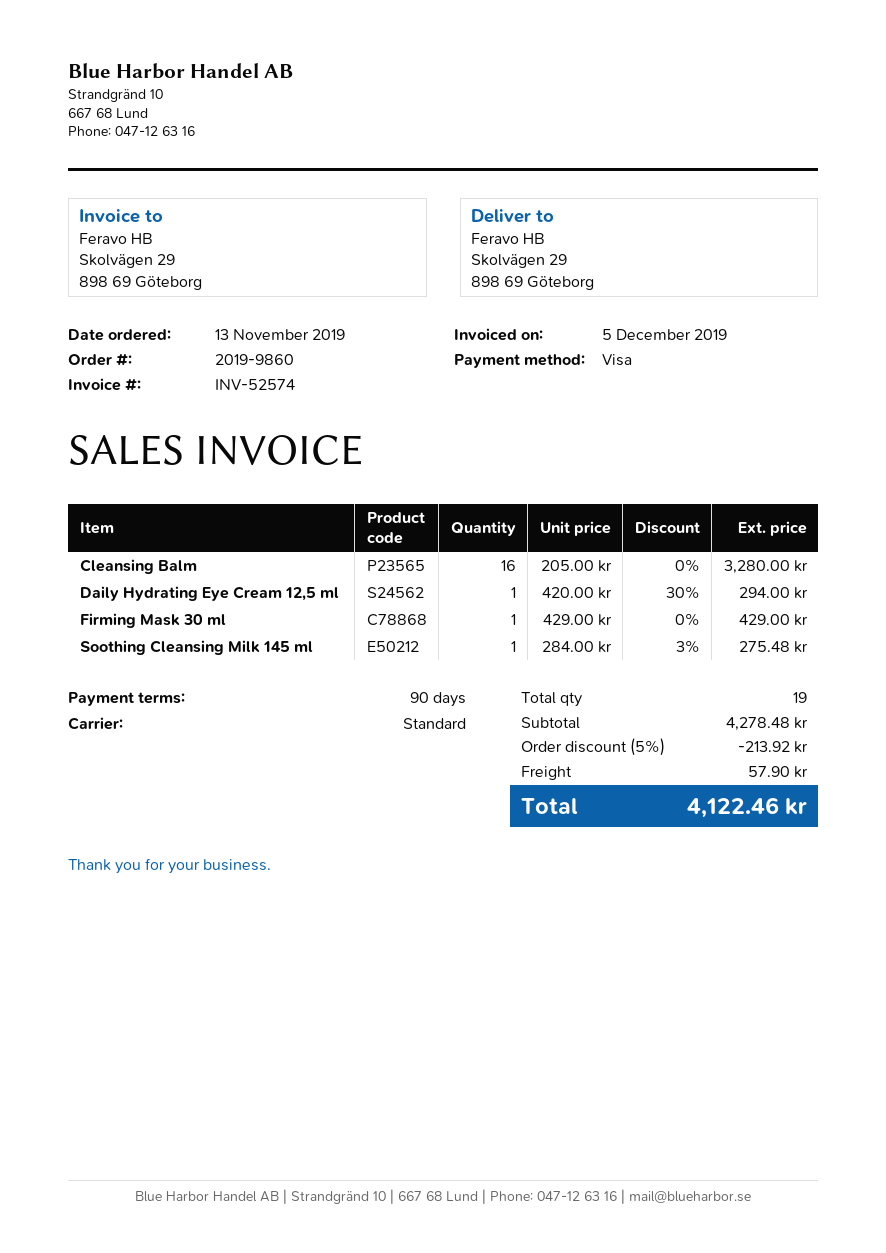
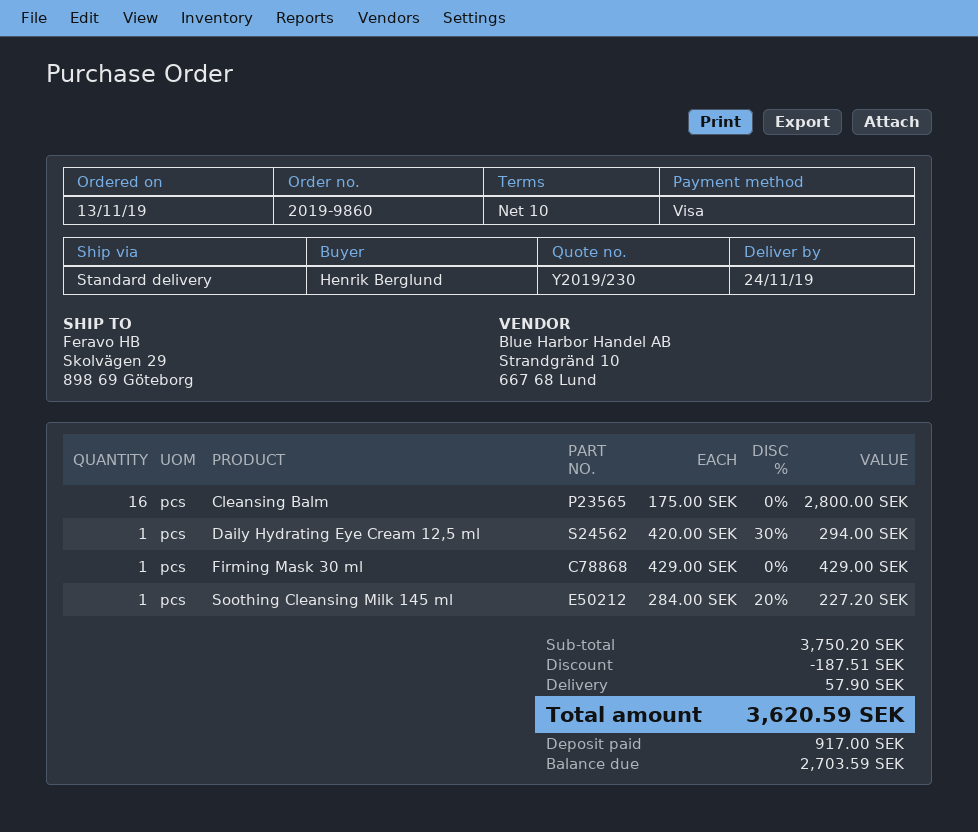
payment terms: 90 days -> 10 days
Cleansing Balm: 16 x 205.00 = 3280.00 -> 16 x 175.00 = 2800.00
Soothing Cleansing Milk 145 ml: 1 x 284.00 - 3% = 275.48 -> 1 x 284.00 - 20% = 227.20
subtotal: 4278.48 -> 3750.20
discount: 213.92 -> 187.51
total: 4122.46 -> 3620.59

